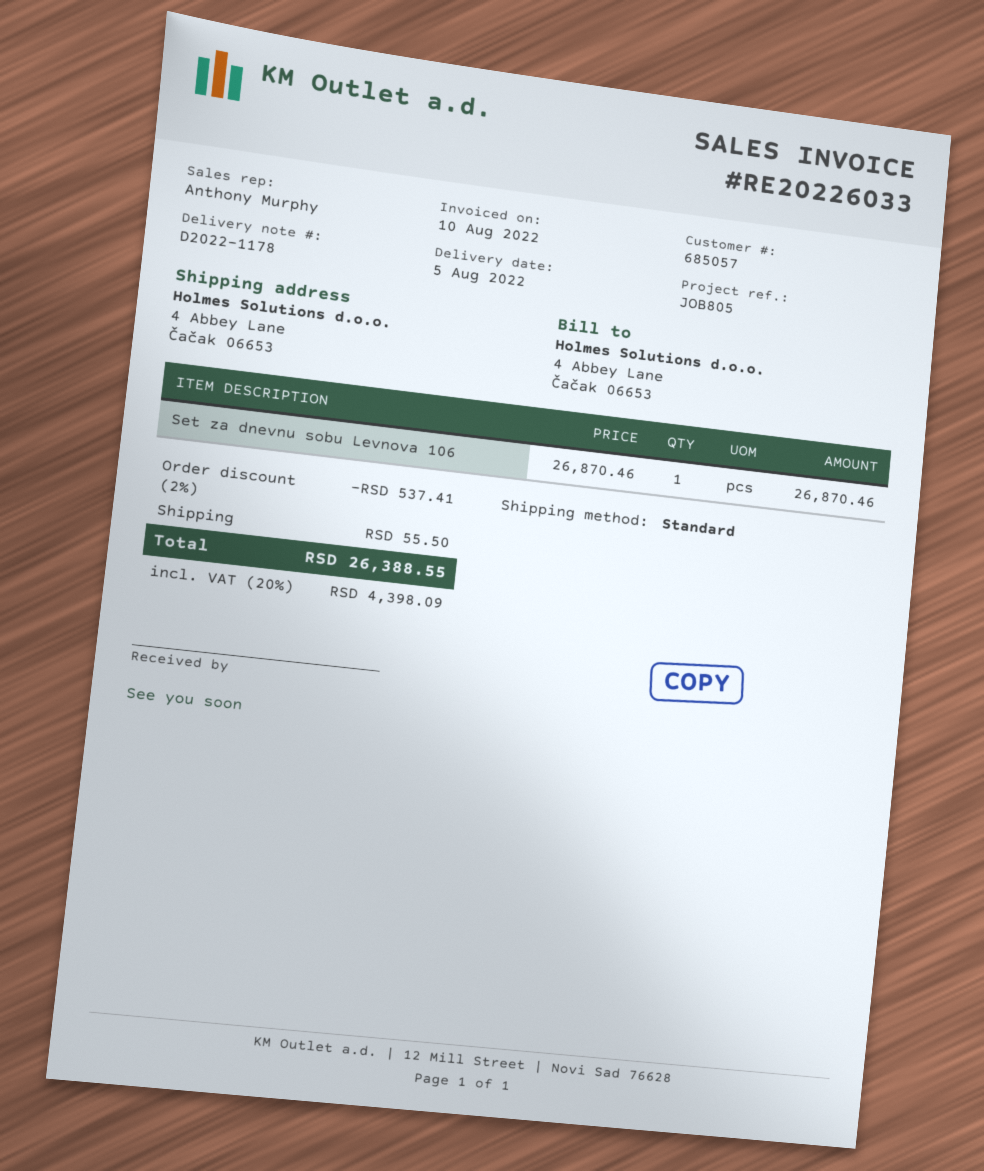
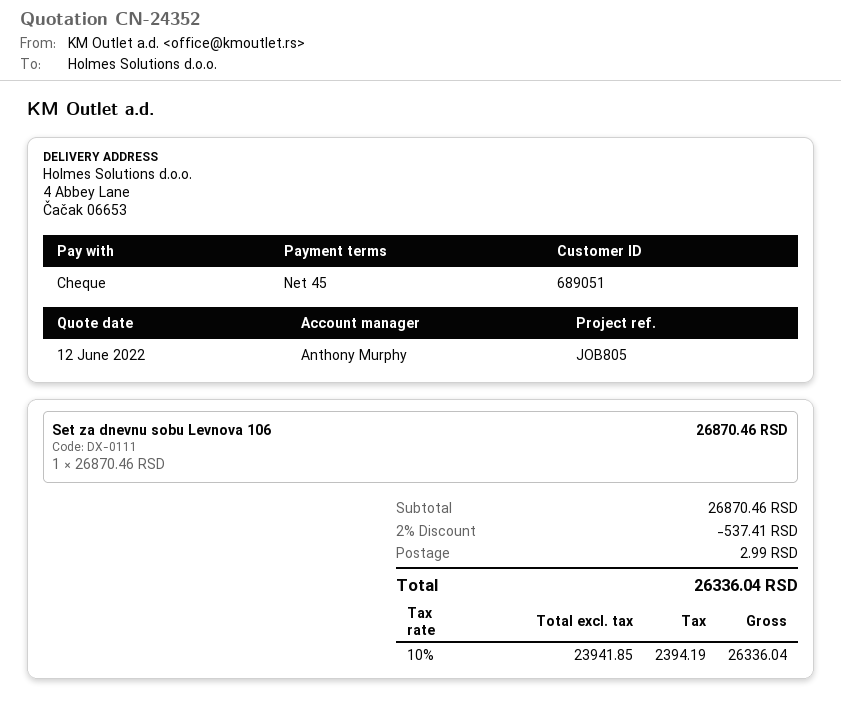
customer number: 685057 -> 689051
shipping: 55.50 -> 2.99
tax: 20% = 4398.09 -> 10% = 2394.19
total: 26388.55 -> 26336.04

